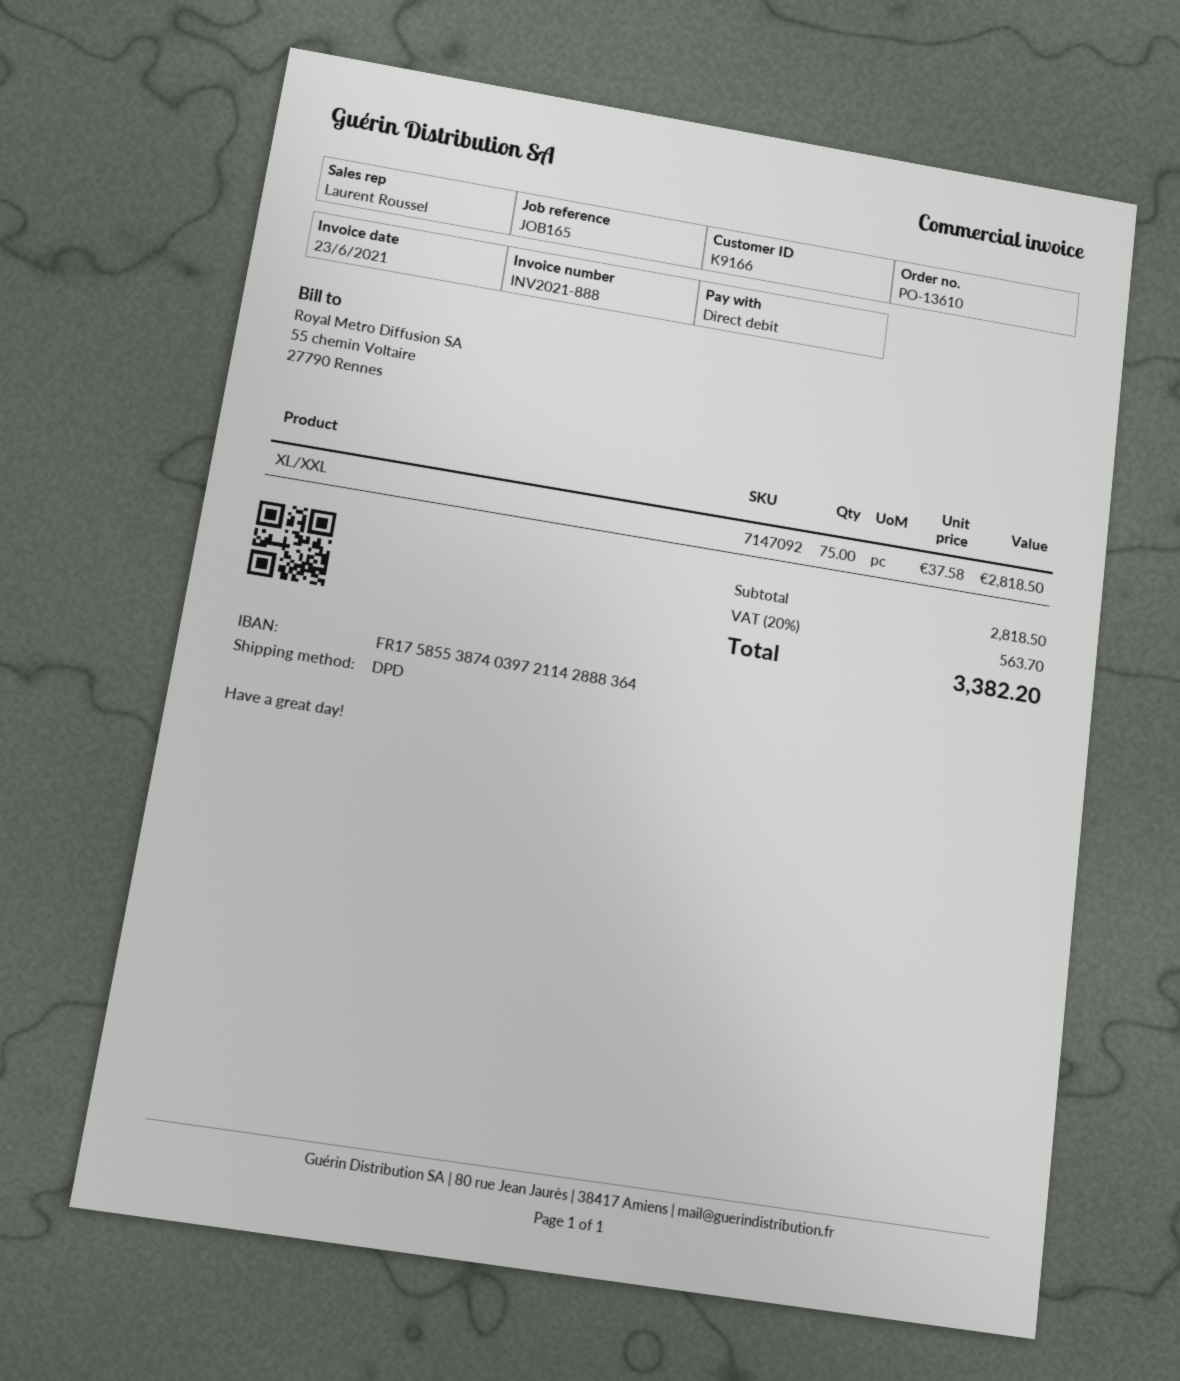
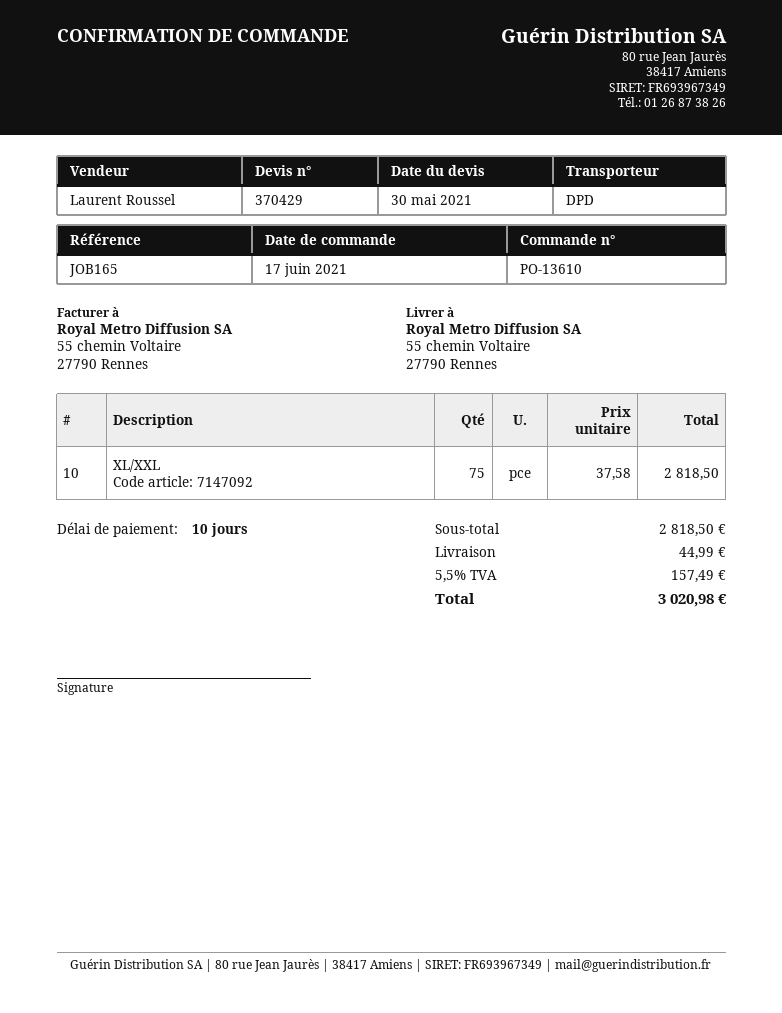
shipping: none -> 44.99
tax: 20% = 563.70 -> 5.5% = 157.49
total: 3382.20 -> 3020.98

